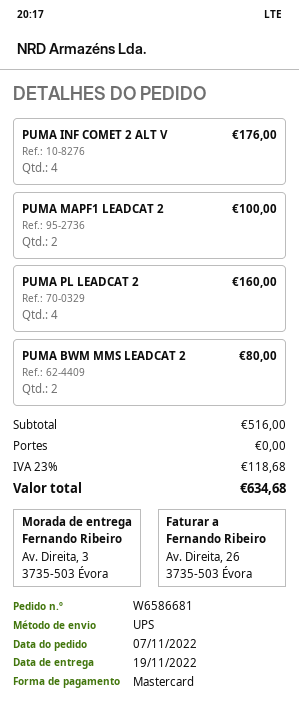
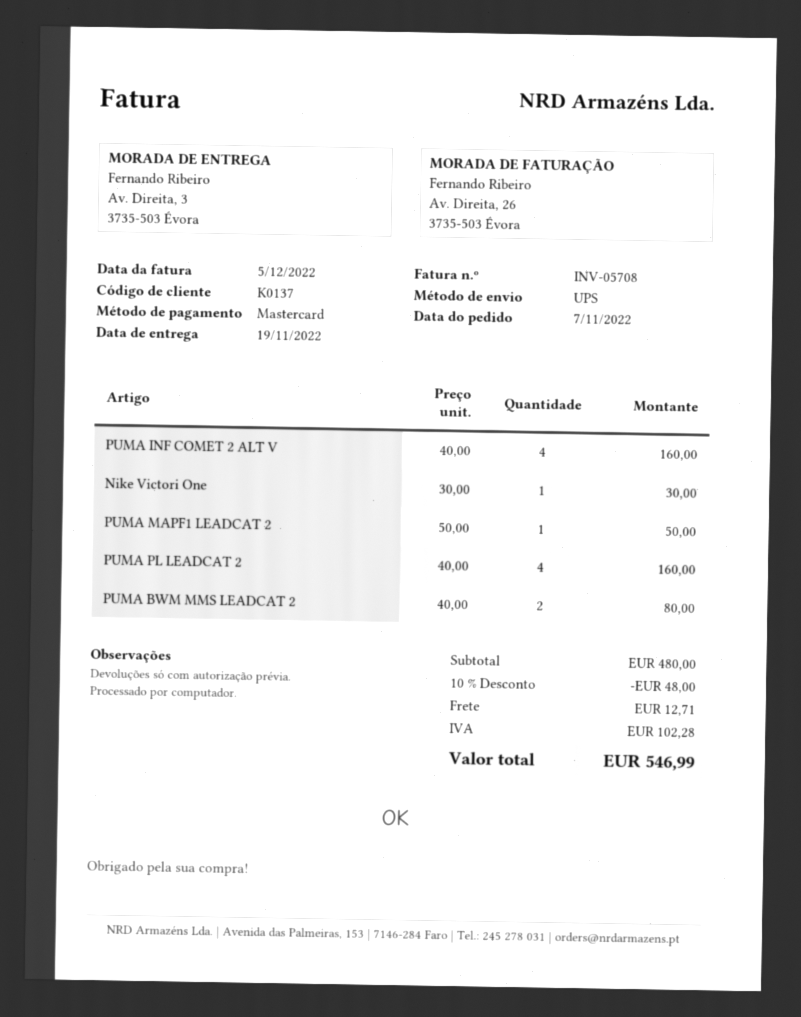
PUMA INF COMET 2 ALT V: 4 for 176.00 -> 4 for 160.00
PUMA MAPF1 LEADCAT 2: 2 for 100.00 -> 1 for 50.00
Nike Victori One: none -> 1 for 30.00
subtotal: 516.00 -> 480.00
discount: none -> 10% = 48.00
shipping: 0.00 -> 12.71
tax: 118.68 -> 102.28
total: 634.68 -> 546.99

